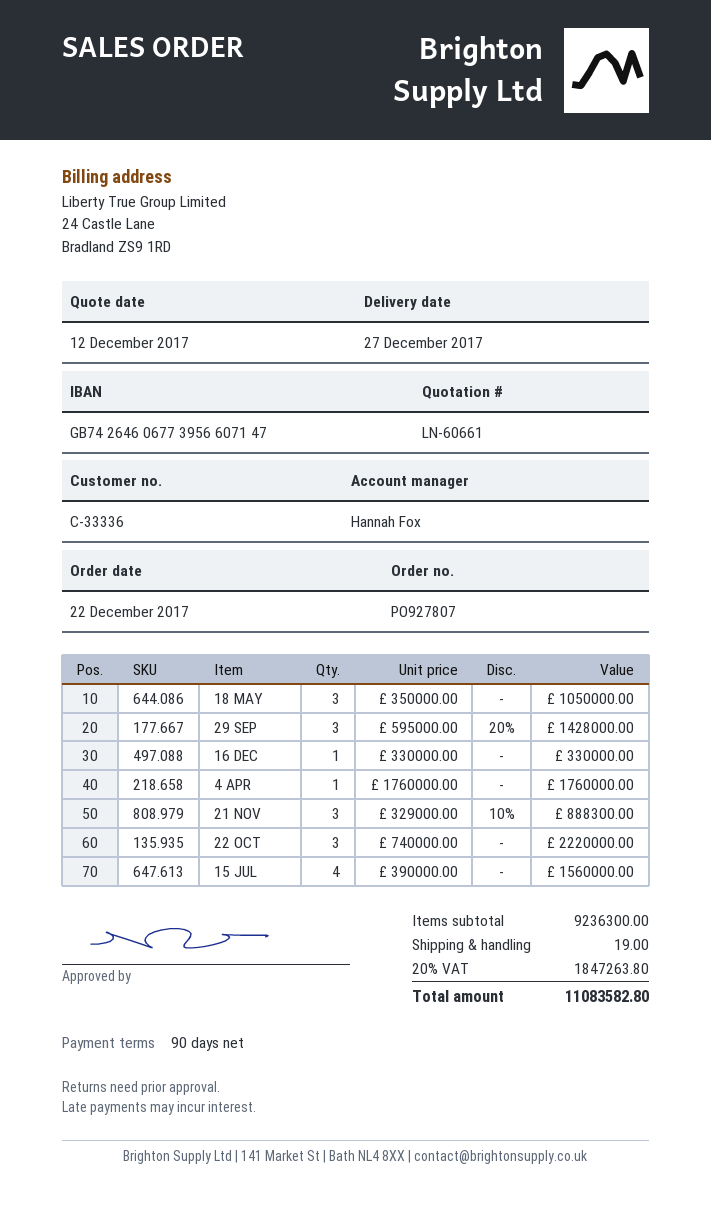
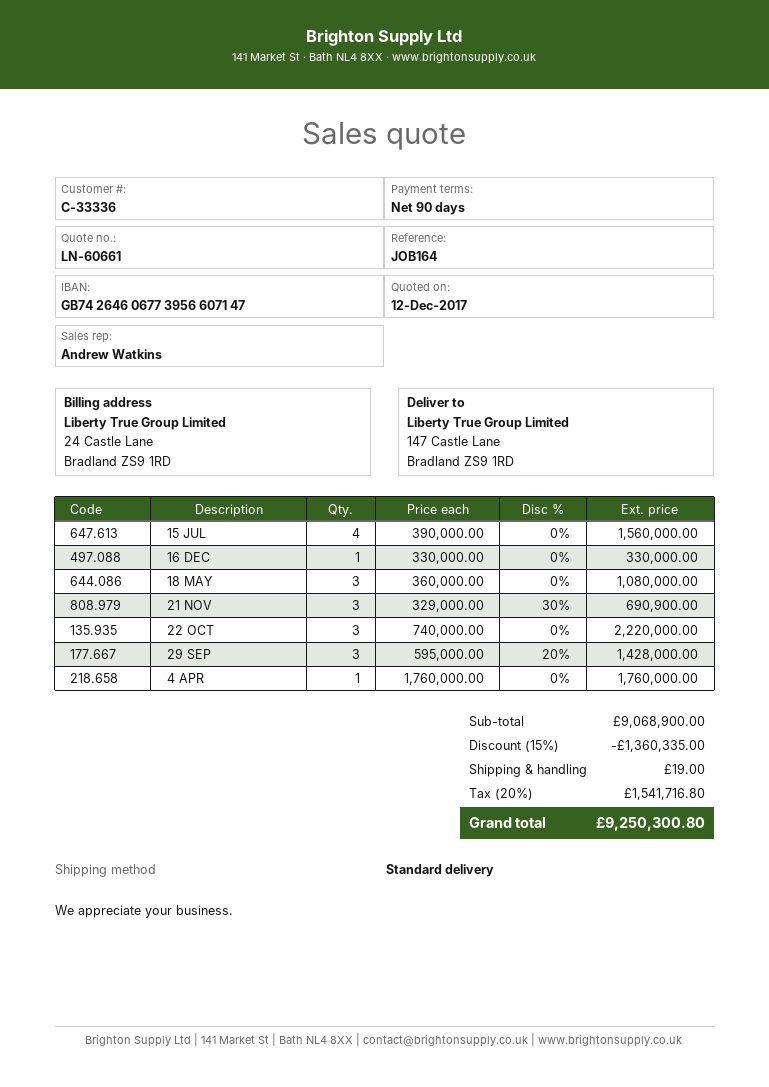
sales rep: Hannah Fox -> Andrew Watkins
18 MAY: 3 x 350000.00 = 1050000.00 -> 3 x 360000.00 = 1080000.00
21 NOV: 3 x 329000.00 - 10% = 888300.00 -> 3 x 329000.00 - 30% = 690900.00
subtotal: 9236300.00 -> 9068900.00
discount: none -> 15% = 1360335.00
tax: 20% = 1847263.80 -> 20% = 1541716.80
total: 11083582.80 -> 9250300.80

